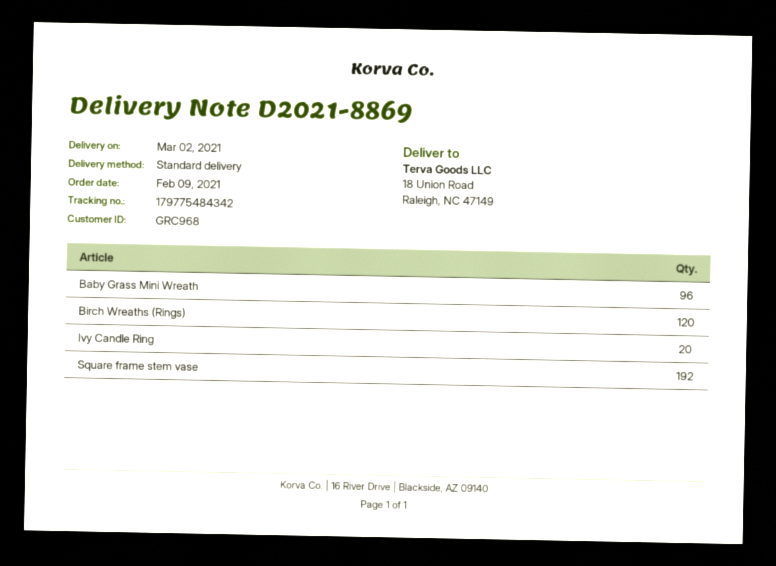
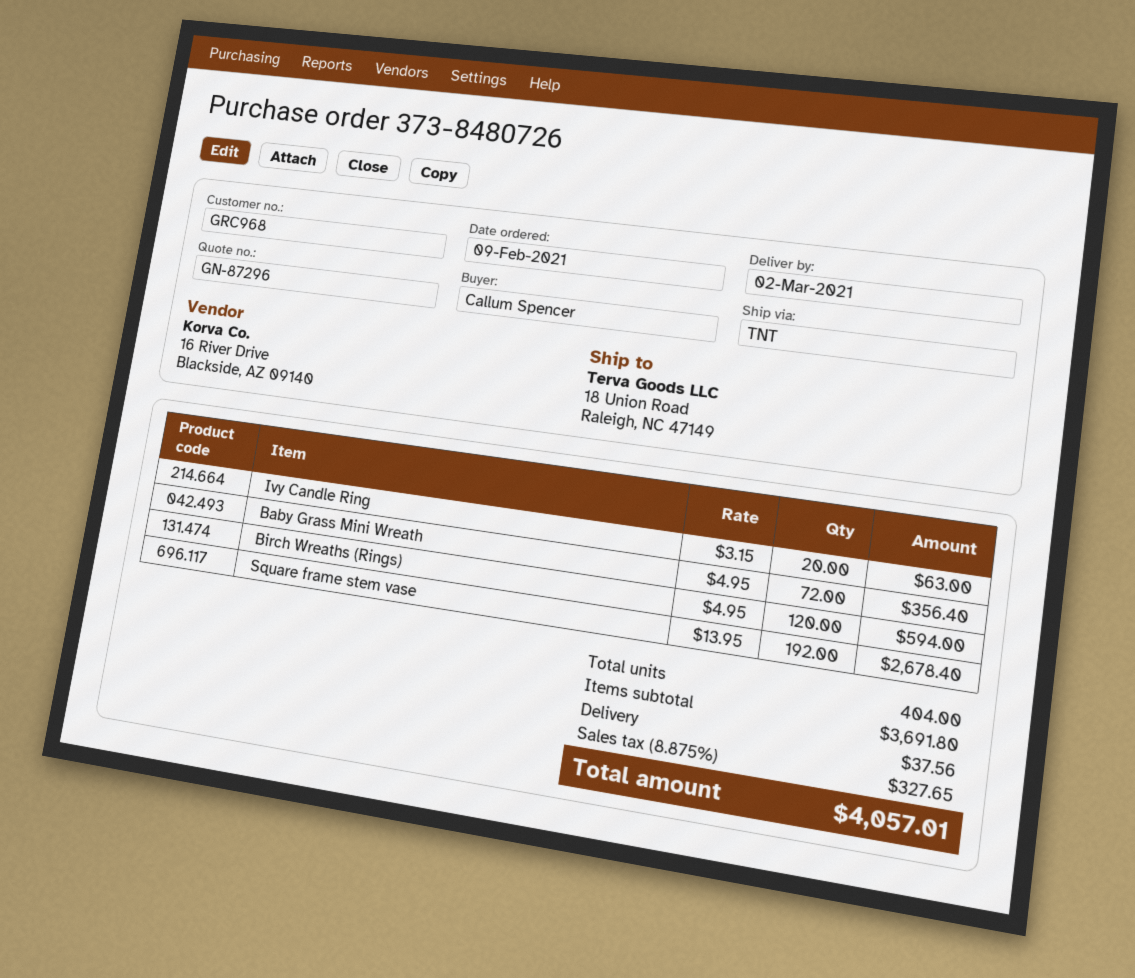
shipping method: standard -> TNT
Baby Grass Mini Wreath: 96 -> 72

